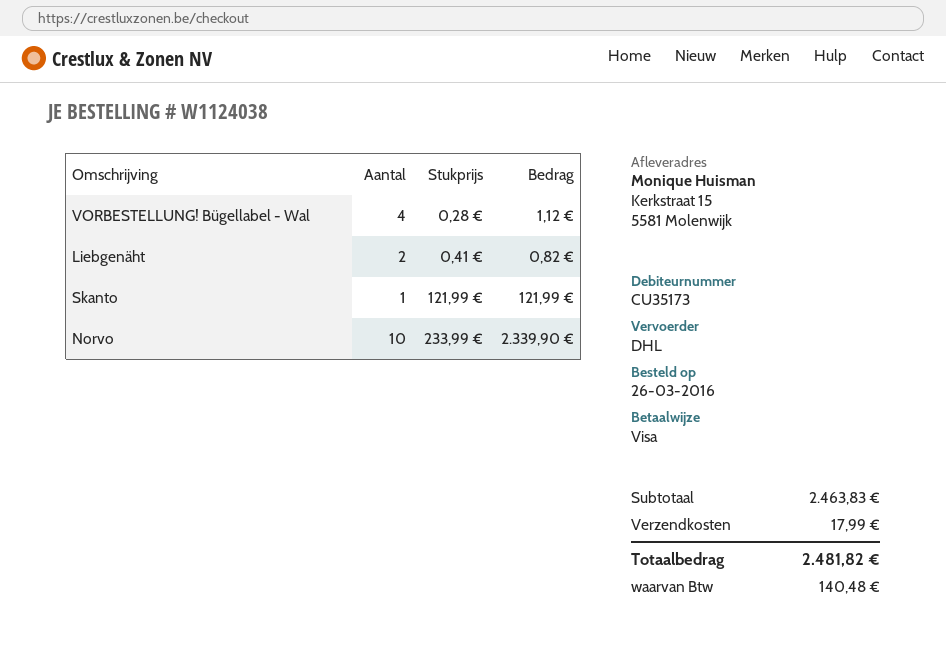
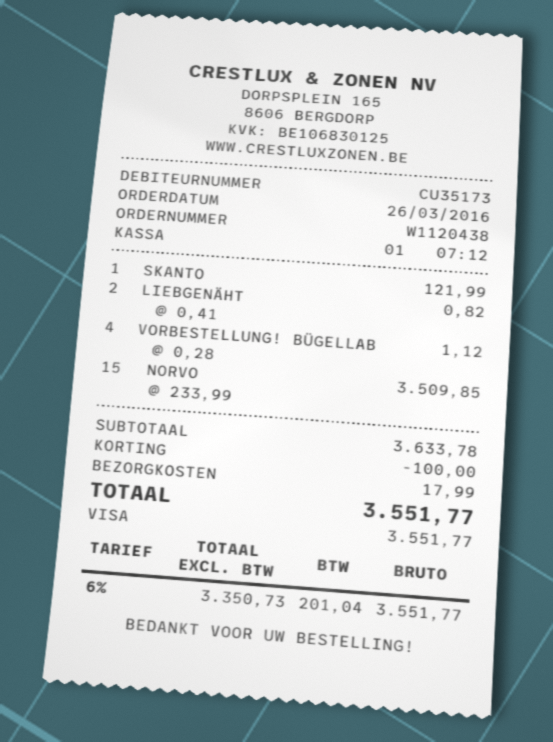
order number: W1124038 -> W1120438
Norvo: 10 x 233.99 = 2339.90 -> 15 x 233.99 = 3509.85
subtotal: 2463.83 -> 3633.78
discount: none -> 100.00
tax: 140.48 -> 201.04
total: 2481.82 -> 3551.77

